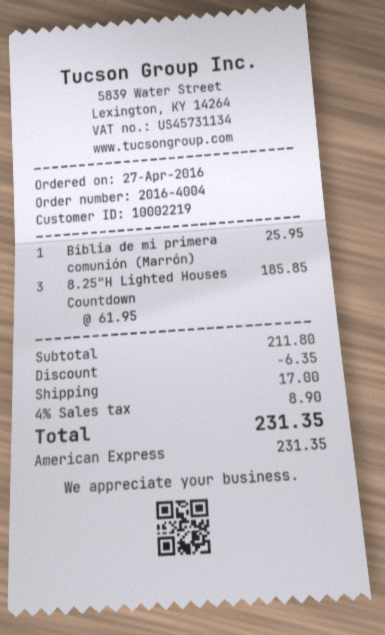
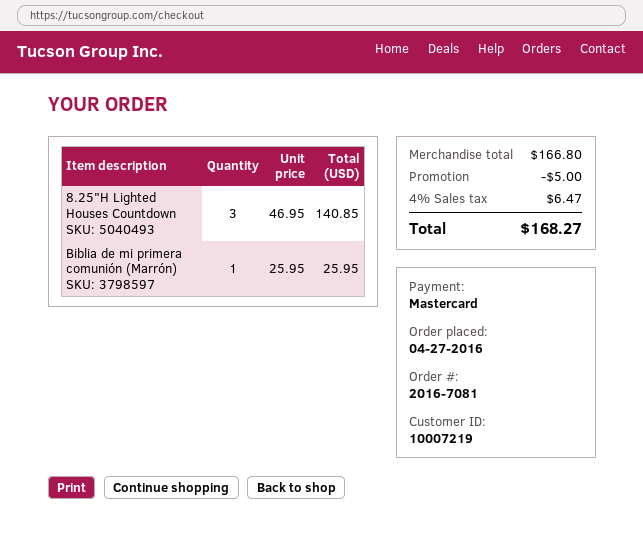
order number: 2016-4004 -> 2016-7081
customer number: 10002219 -> 10007219
payment method: American Express -> Mastercard
8.25"H Lighted Houses Countdown: 3 x 61.95 = 185.85 -> 3 x 46.95 = 140.85
subtotal: 211.80 -> 166.80
discount: 6.35 -> 5.00
shipping: 17.00 -> none
tax: 4% = 8.90 -> 4% = 6.47
total: 231.35 -> 168.27

